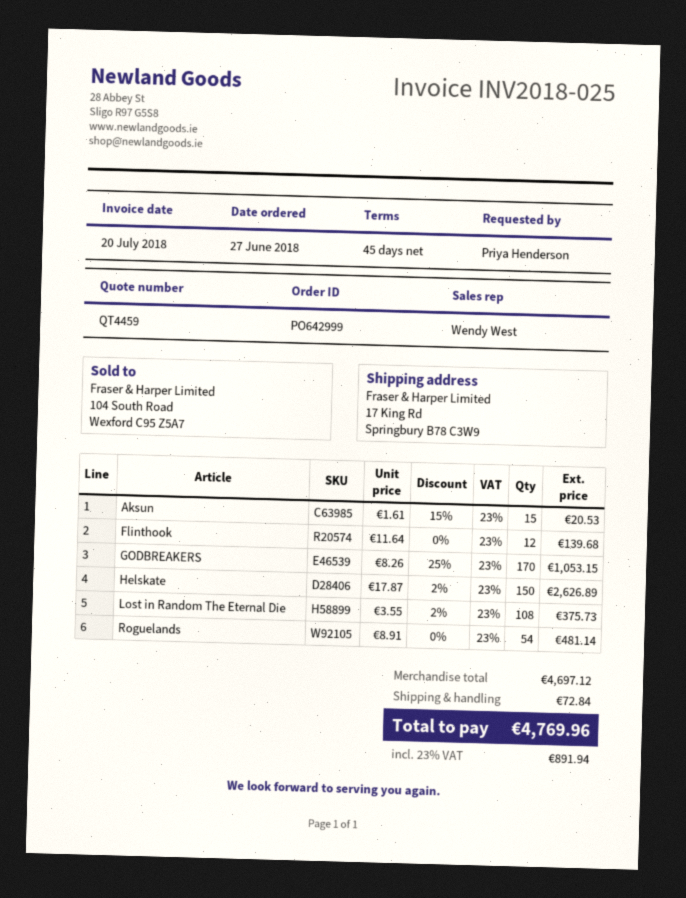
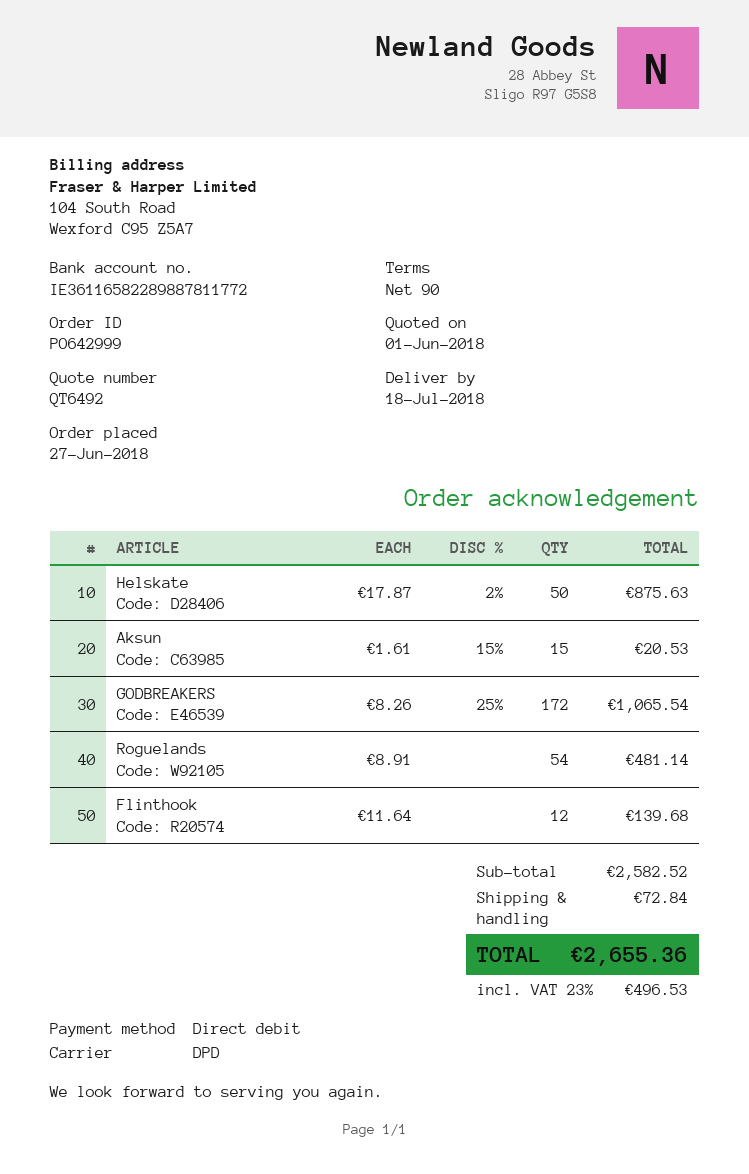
quote number: QT4459 -> QT6492
payment terms: 45 days -> 90 days
GODBREAKERS: 170 x 8.26 - 25% = 1053.15 -> 172 x 8.26 - 25% = 1065.54
Helskate: 150 x 17.87 - 2% = 2626.89 -> 50 x 17.87 - 2% = 875.63
Lost in Random The Eternal Die: 108 x 3.55 - 2% = 375.73 -> none
subtotal: 4697.12 -> 2582.52
tax: 23% = 891.94 -> 23% = 496.53
total: 4769.96 -> 2655.36

